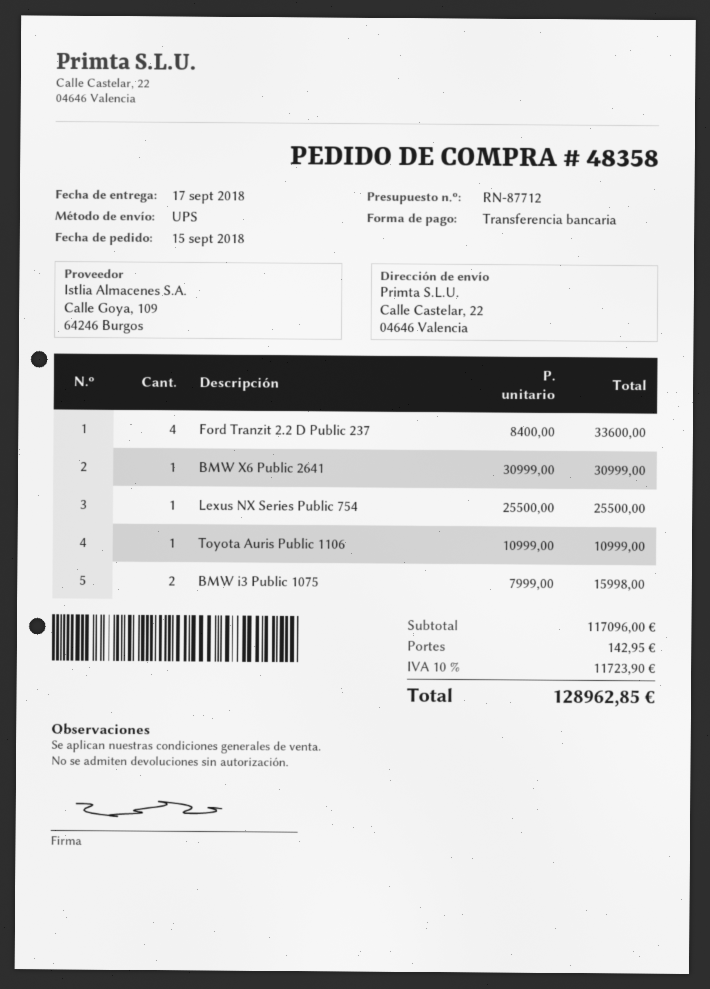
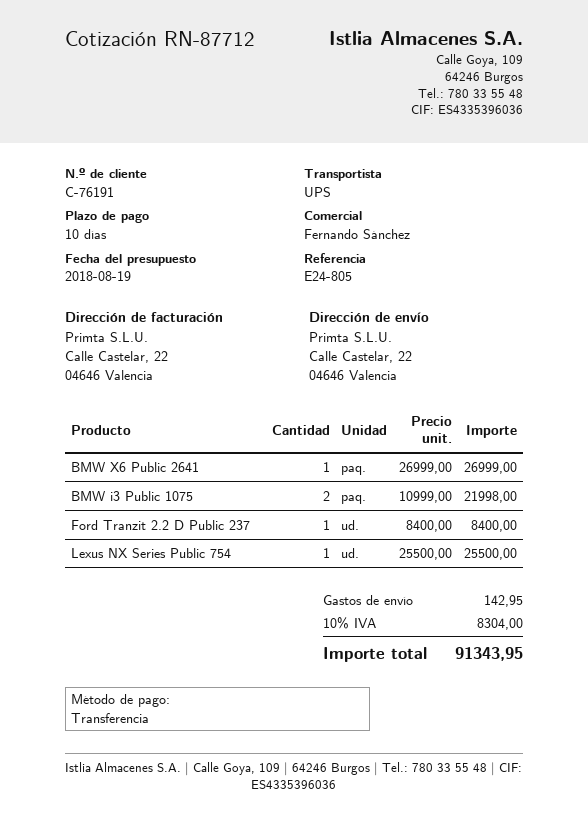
Ford Tranzit 2.2 D Public 237: 4 x 8400.00 = 33600.00 -> 1 x 8400.00 = 8400.00
BMW X6 Public 2641: 1 x 30999.00 = 30999.00 -> 1 x 26999.00 = 26999.00
Toyota Auris Public 1106: 1 x 10999.00 = 10999.00 -> none
BMW i3 Public 1075: 2 x 7999.00 = 15998.00 -> 2 x 10999.00 = 21998.00
tax: 10% = 11723.90 -> 10% = 8304.00
total: 128962.85 -> 91343.95

